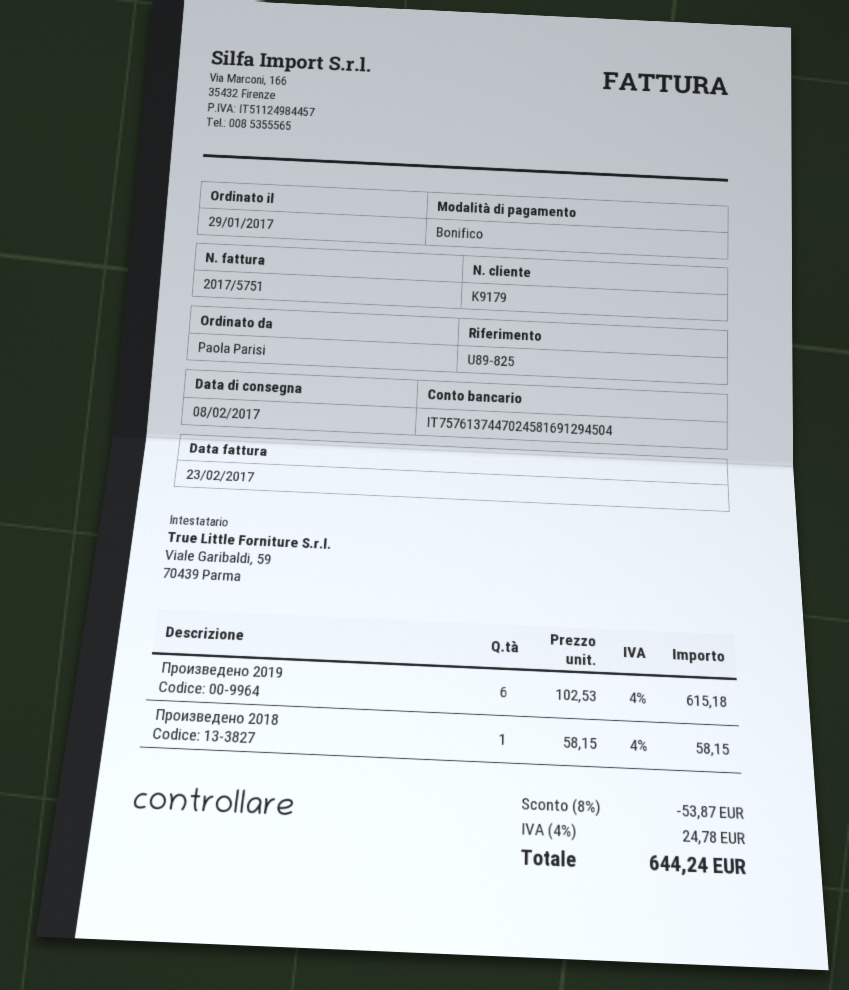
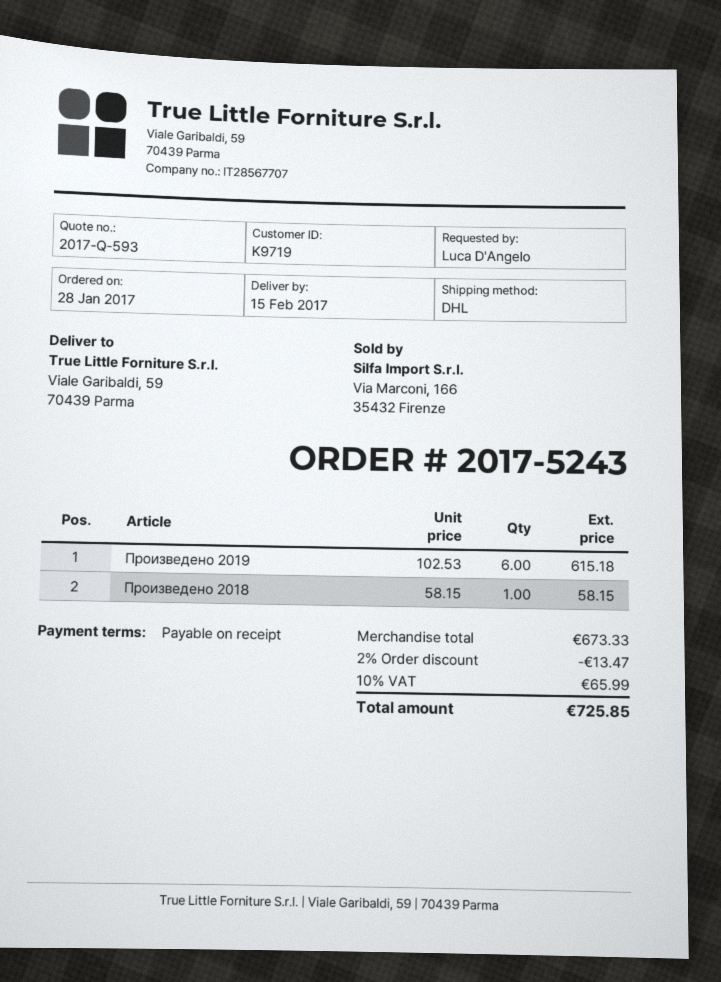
order date: 2017-01-29 -> 2017-01-28
delivery date: 2017-02-08 -> 2017-02-15
customer number: K9179 -> K9719
ordered by: Paola Parisi -> Luca D'Angelo
discount: 8% = 53.87 -> 2% = 13.47
tax: 4% = 24.78 -> 10% = 65.99
total: 644.24 -> 725.85

